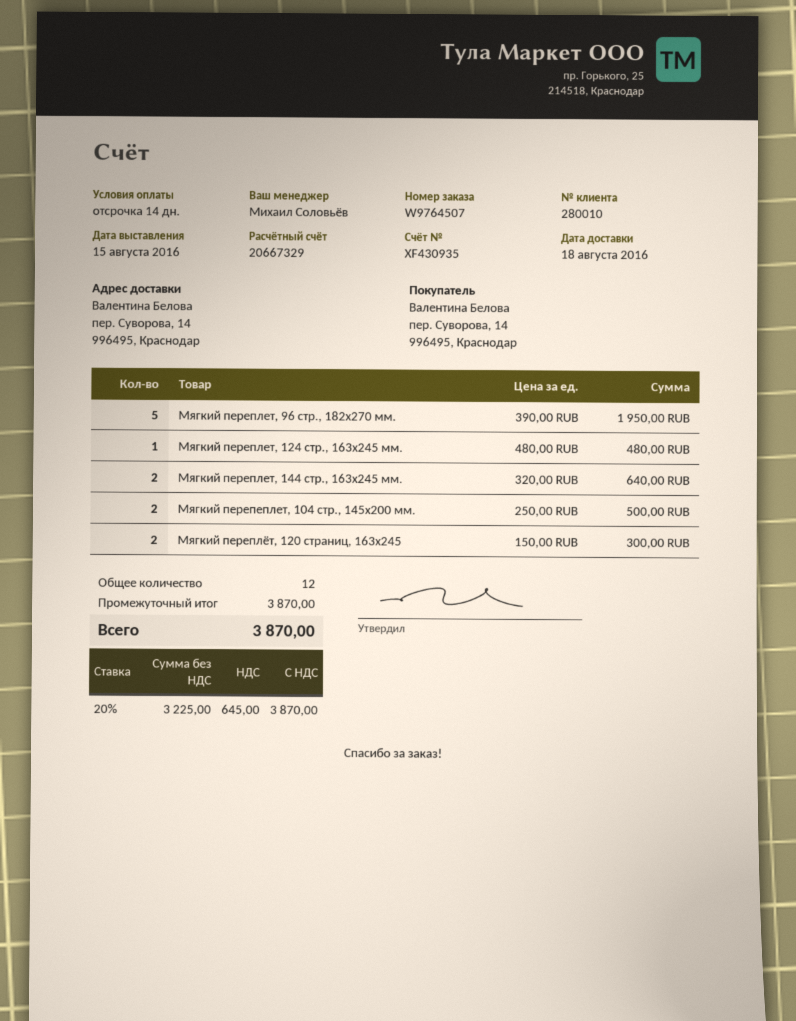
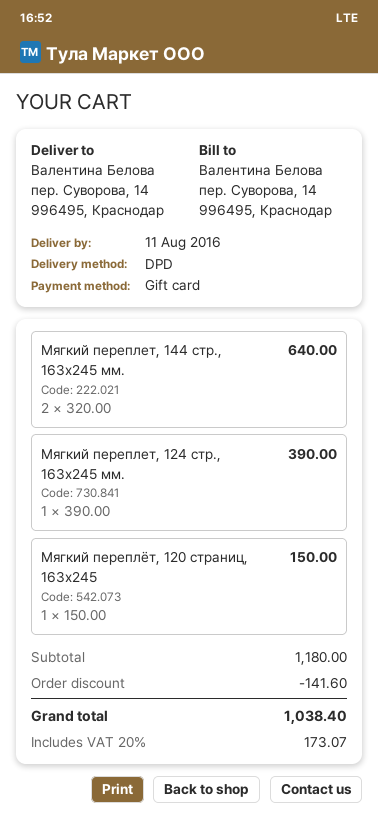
delivery date: 2016-08-18 -> 2016-08-11
Мягкий переплет, 96 стр., 182х270 мм.: 5 x 390.00 = 1950.00 -> none
Мягкий переплет, 124 стр., 163х245 мм.: 1 x 480.00 = 480.00 -> 1 x 390.00 = 390.00
Мягкий перепеплет, 104 стр., 145х200 мм.: 2 x 250.00 = 500.00 -> none
Мягкий переплёт, 120 страниц, 163х245: 2 x 150.00 = 300.00 -> 1 x 150.00 = 150.00
subtotal: 3870.00 -> 1180.00
discount: none -> 141.60
tax: 20% = 645.00 -> 20% = 173.07
total: 3870.00 -> 1038.40

